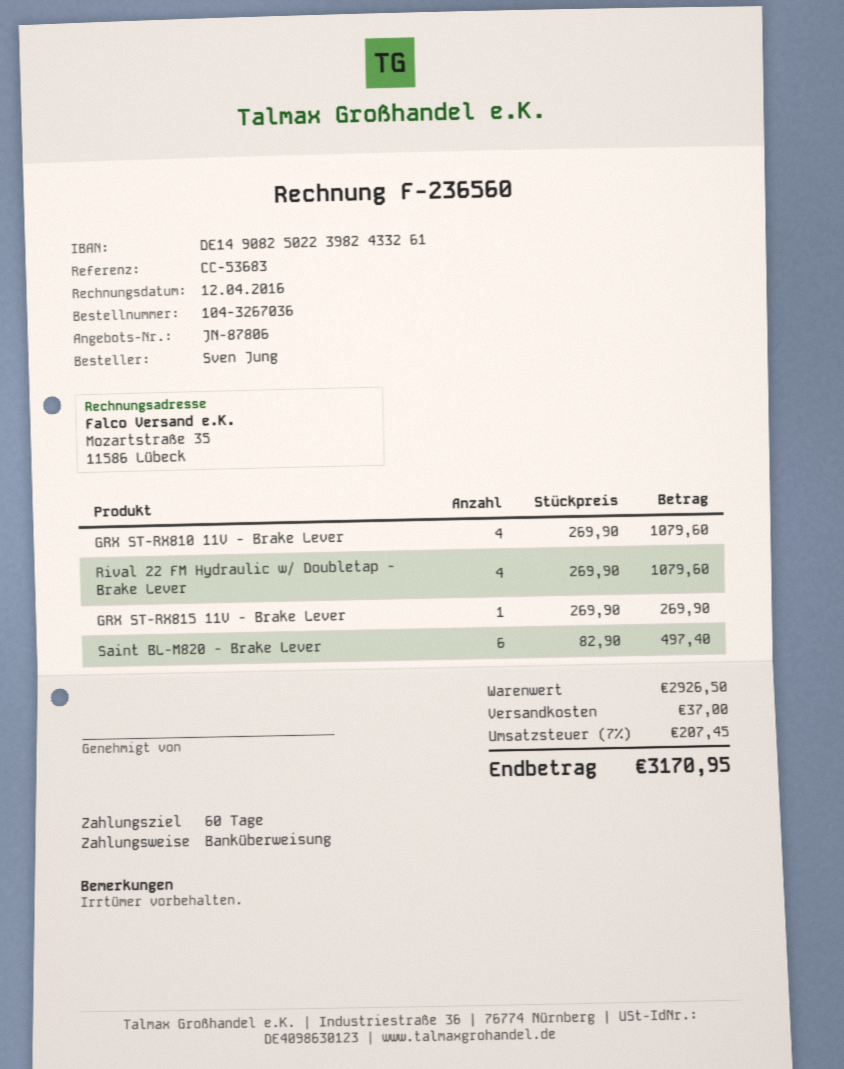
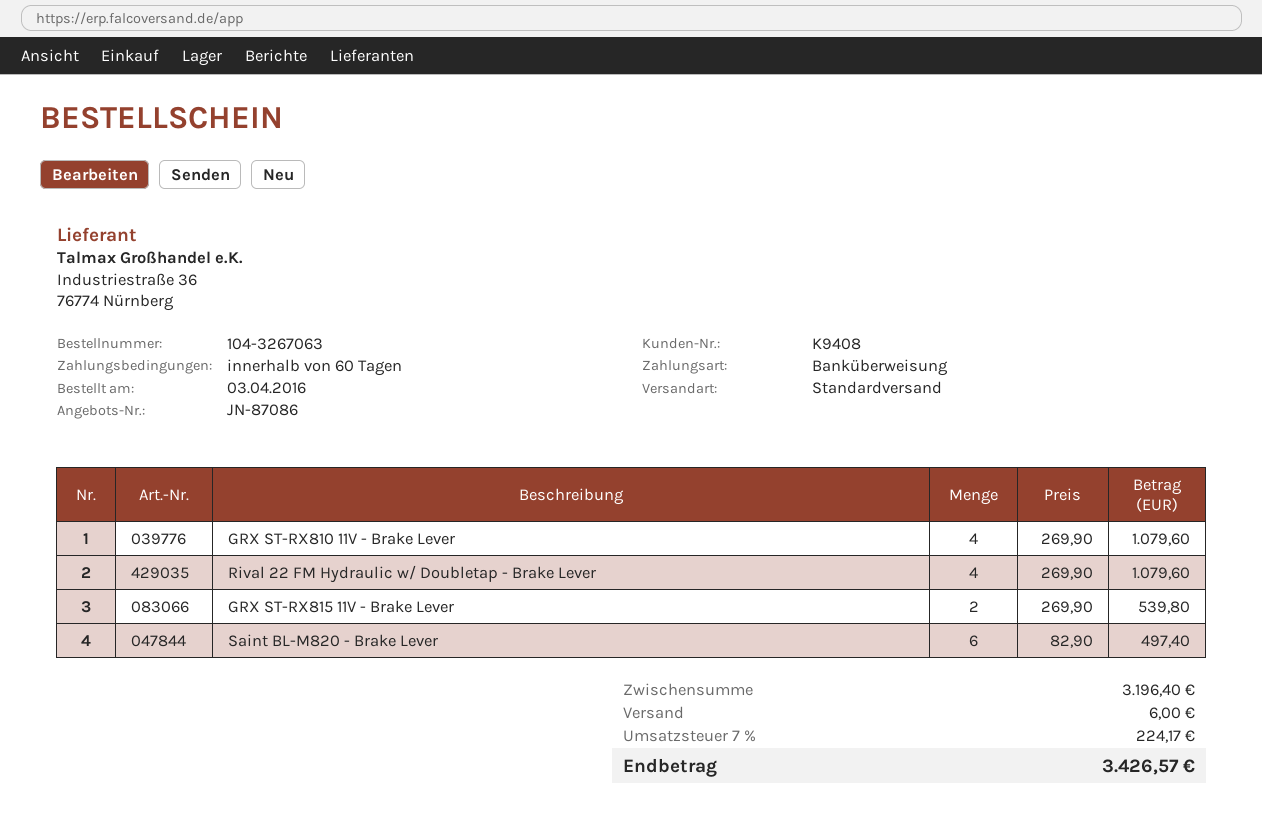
quote number: JN-87806 -> JN-87086
order number: 104-3267036 -> 104-3267063
GRX ST-RX815 11V - Brake Lever: 1 x 269.90 = 269.90 -> 2 x 269.90 = 539.80
subtotal: 2926.50 -> 3196.40
shipping: 37.00 -> 6.00
tax: 7% = 207.45 -> 7% = 224.17
total: 3170.95 -> 3426.57

